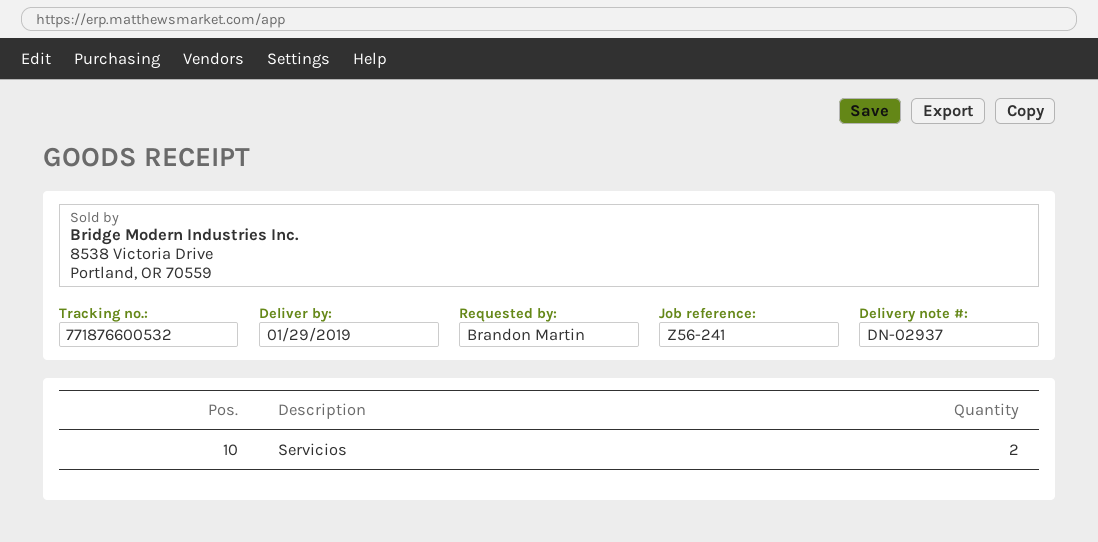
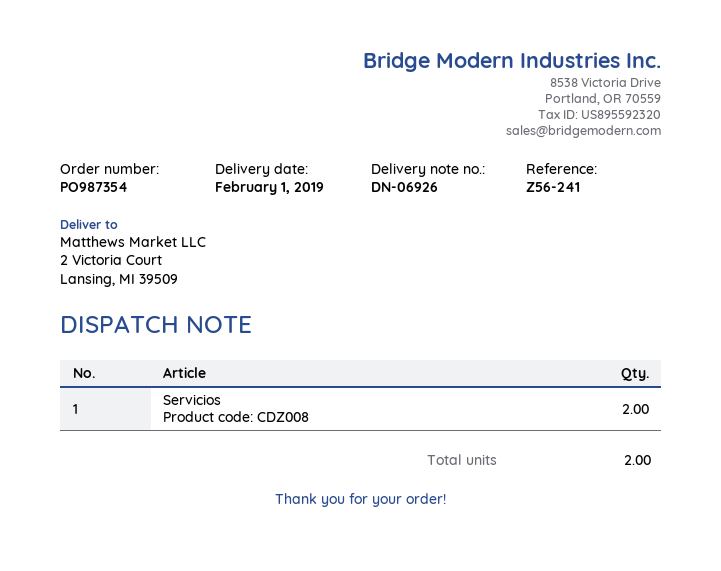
delivery note number: DN-02937 -> DN-06926
delivery date: 2019-01-29 -> 2019-02-01

